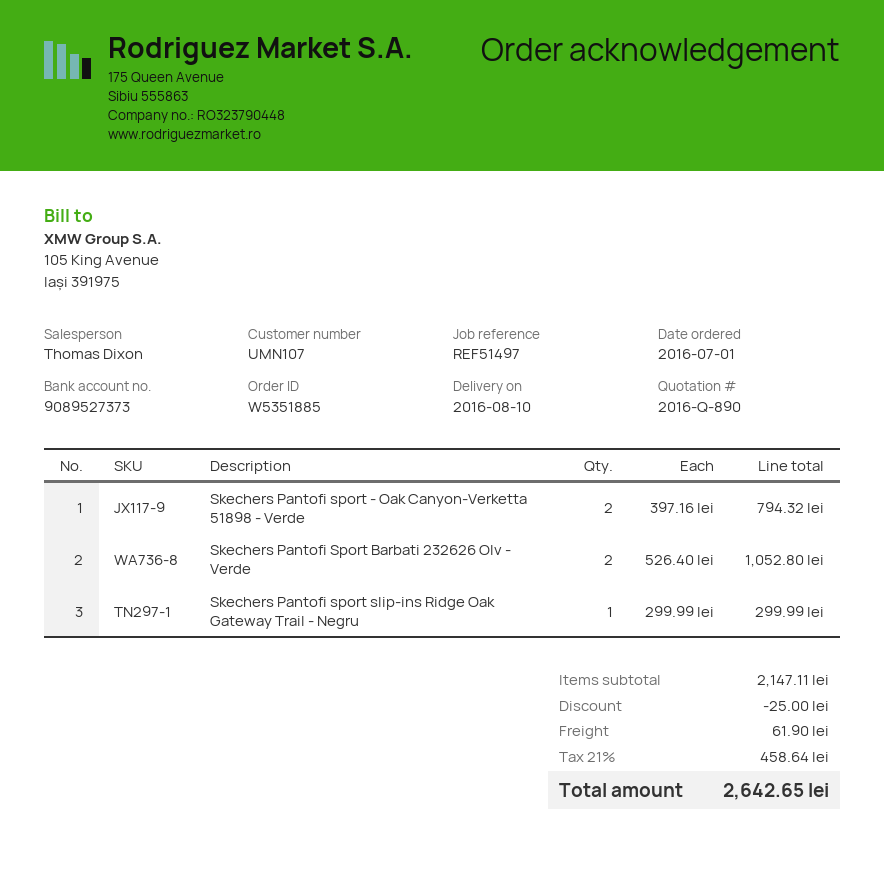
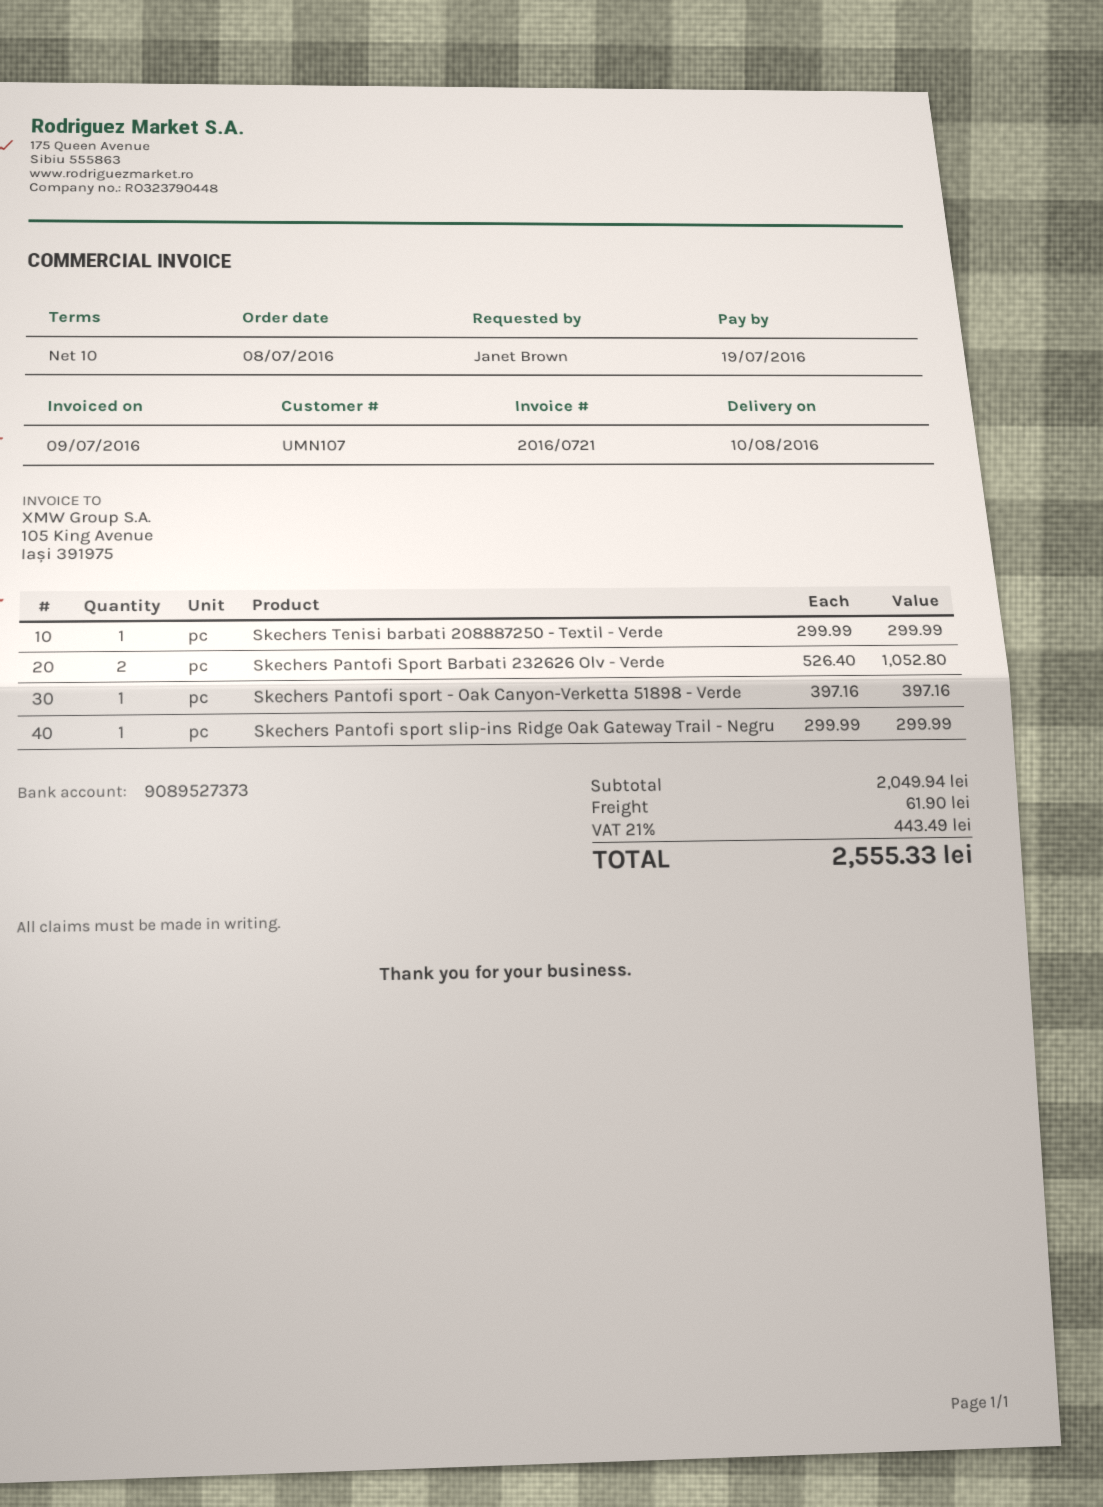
order date: 2016-07-01 -> 2016-07-08
Skechers Pantofi sport - Oak Canyon-Verketta 51898 - Verde: 2 x 397.16 = 794.32 -> 1 x 397.16 = 397.16
Skechers Tenisi barbati 208887250 - Textil - Verde: none -> 1 x 299.99 = 299.99
subtotal: 2147.11 -> 2049.94
discount: 25.00 -> none
tax: 21% = 458.64 -> 21% = 443.49
total: 2642.65 -> 2555.33

